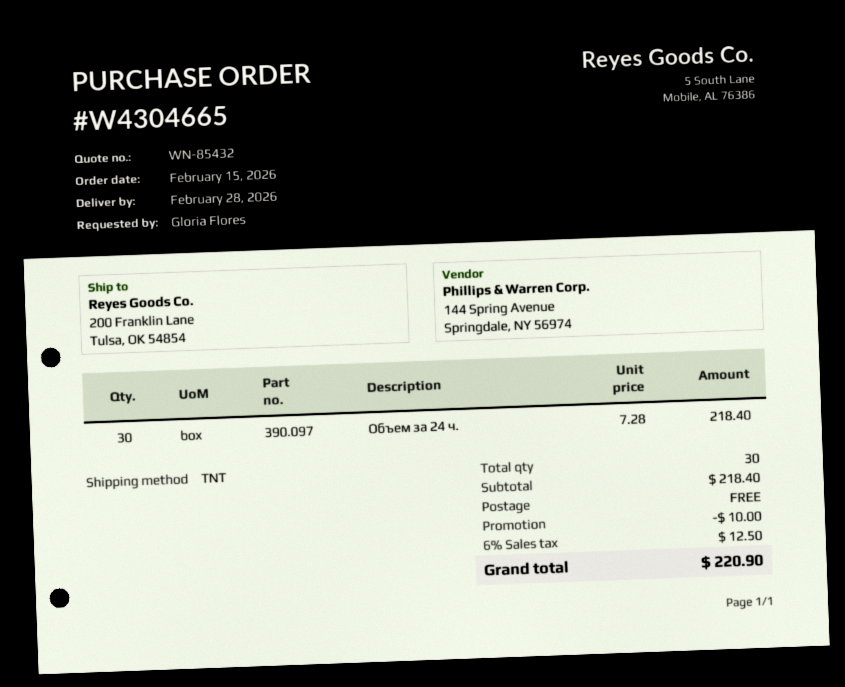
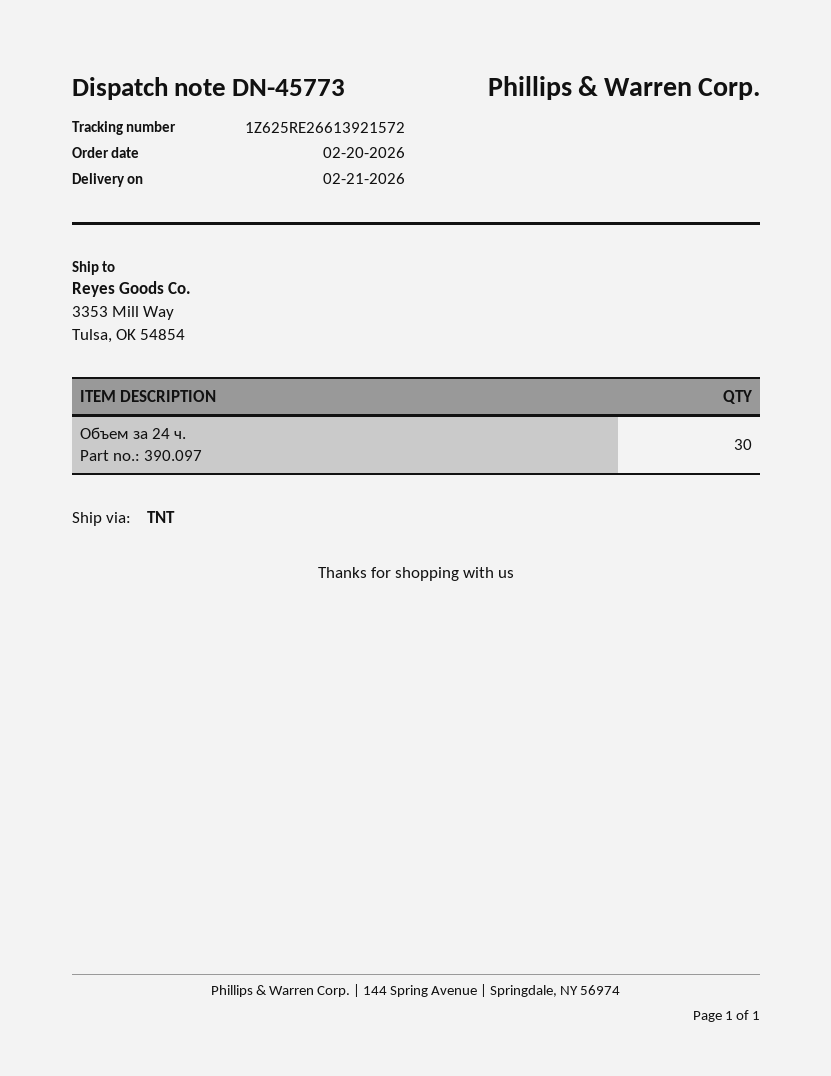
order date: 2026-02-15 -> 2026-02-20
delivery date: 2026-02-28 -> 2026-02-21
ship to: 200 Franklin Lane, Tulsa, OK 54854 -> 3353 Mill Way, Tulsa, OK 54854

